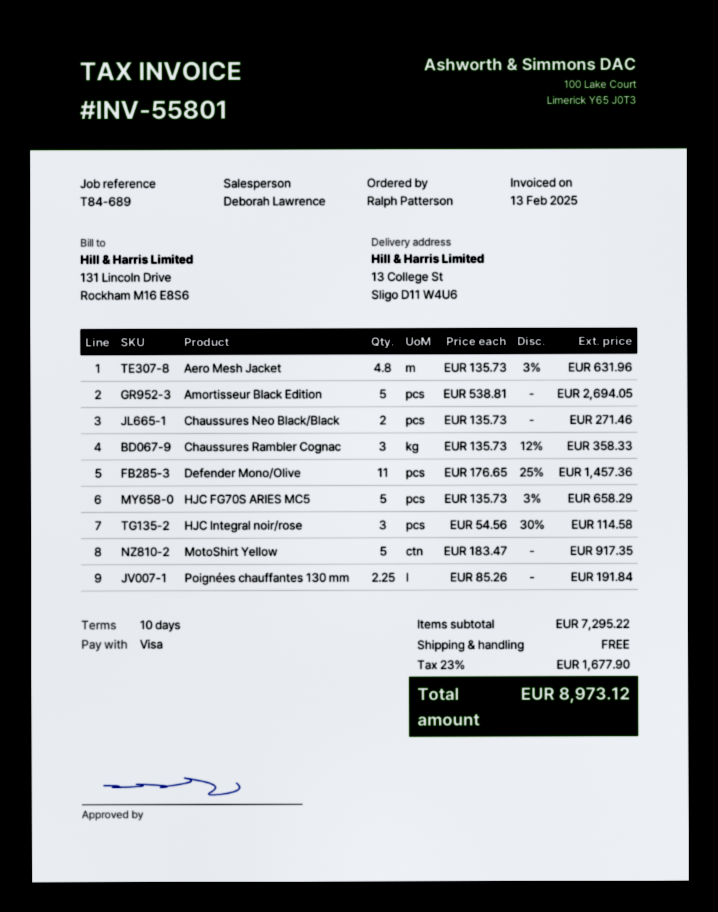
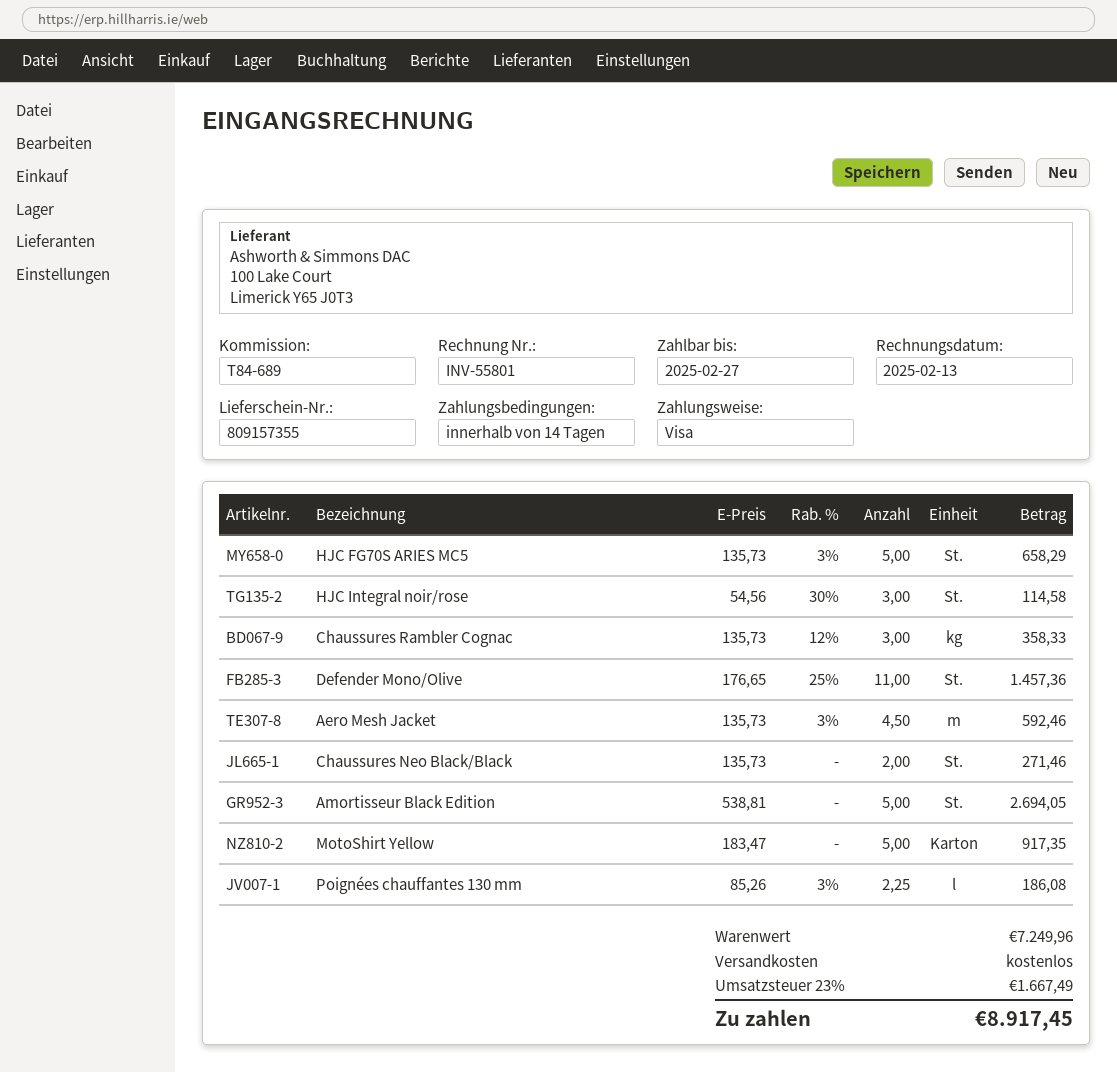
payment terms: 10 days -> 14 days
Aero Mesh Jacket: 4.8 x 135.73 - 3% = 631.96 -> 4.5 x 135.73 - 3% = 592.46
Poignées chauffantes 130 mm: 2.25 x 85.26 = 191.84 -> 2.25 x 85.26 - 3% = 186.08
subtotal: 7295.22 -> 7249.96
tax: 23% = 1677.90 -> 23% = 1667.49
total: 8973.12 -> 8917.45

